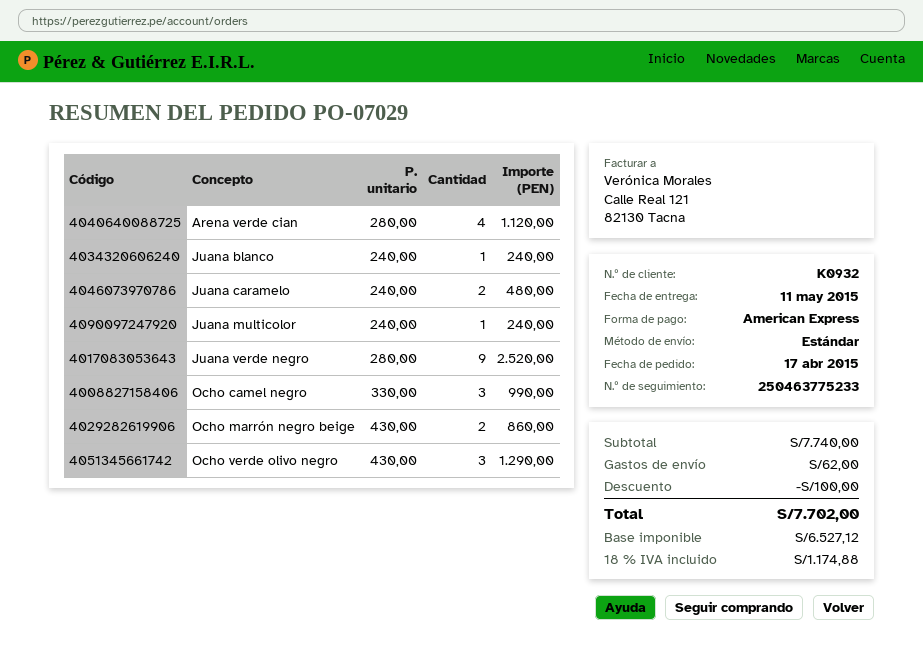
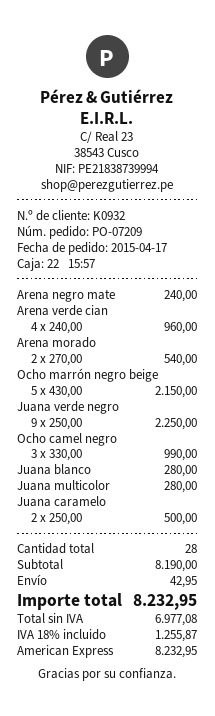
order number: PO-07029 -> PO-07209
Arena verde cian: 4 x 280.00 = 1120.00 -> 4 x 240.00 = 960.00
Juana blanco: 1 x 240.00 = 240.00 -> 1 x 280.00 = 280.00
Juana caramelo: 2 x 240.00 = 480.00 -> 2 x 250.00 = 500.00
Juana multicolor: 1 x 240.00 = 240.00 -> 1 x 280.00 = 280.00
Juana verde negro: 9 x 280.00 = 2520.00 -> 9 x 250.00 = 2250.00
Ocho marrón negro beige: 2 x 430.00 = 860.00 -> 5 x 430.00 = 2150.00
Ocho verde olivo negro: 3 x 430.00 = 1290.00 -> none
Arena negro mate: none -> 1 x 240.00 = 240.00
Arena morado: none -> 2 x 270.00 = 540.00
subtotal: 7740.00 -> 8190.00
discount: 100.00 -> none
shipping: 62.00 -> 42.95
net: 6527.12 -> 6977.08
tax: 18% = 1174.88 -> 18% = 1255.87
total: 7702.00 -> 8232.95

